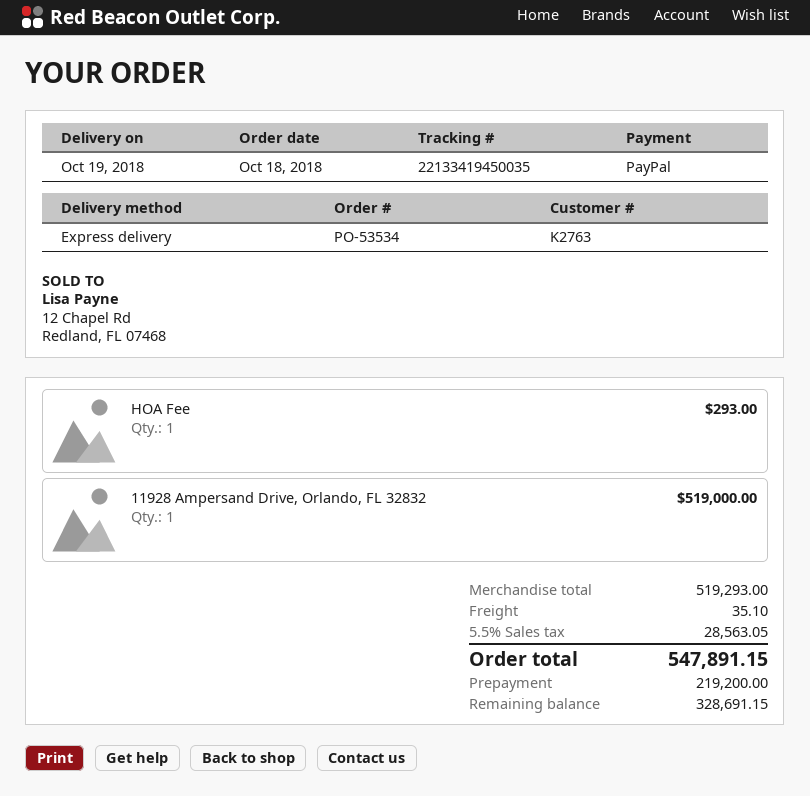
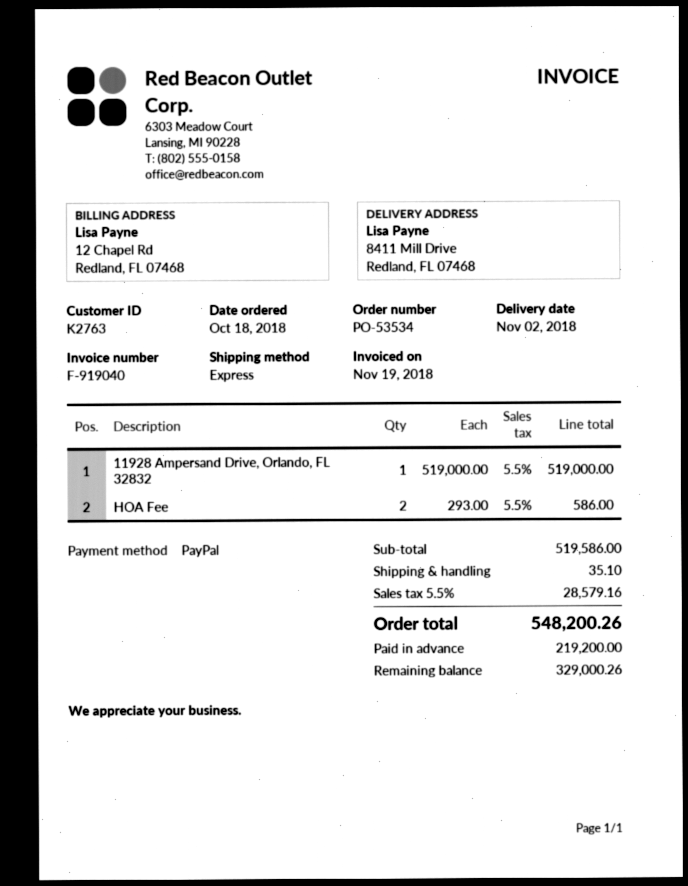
delivery date: 2018-10-19 -> 2018-11-02
HOA Fee: 1 for 293.00 -> 2 for 586.00
subtotal: 519293.00 -> 519586.00
tax: 5.5% = 28563.05 -> 5.5% = 28579.16
total: 547891.15 -> 548200.26
balance: 328691.15 -> 329000.26

